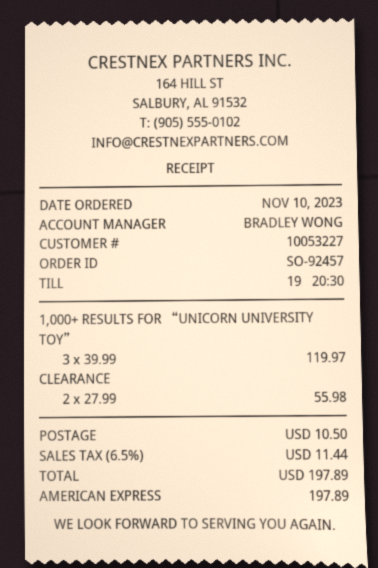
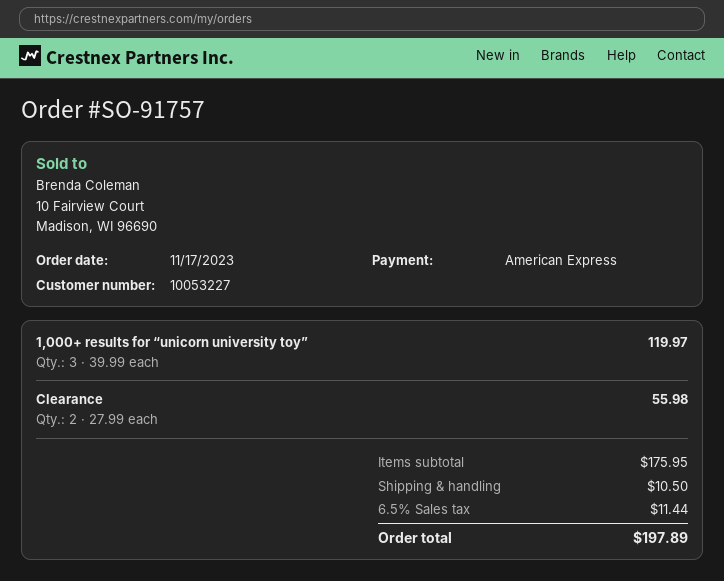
order number: SO-92457 -> SO-91757
order date: 2023-11-10 -> 2023-11-17

